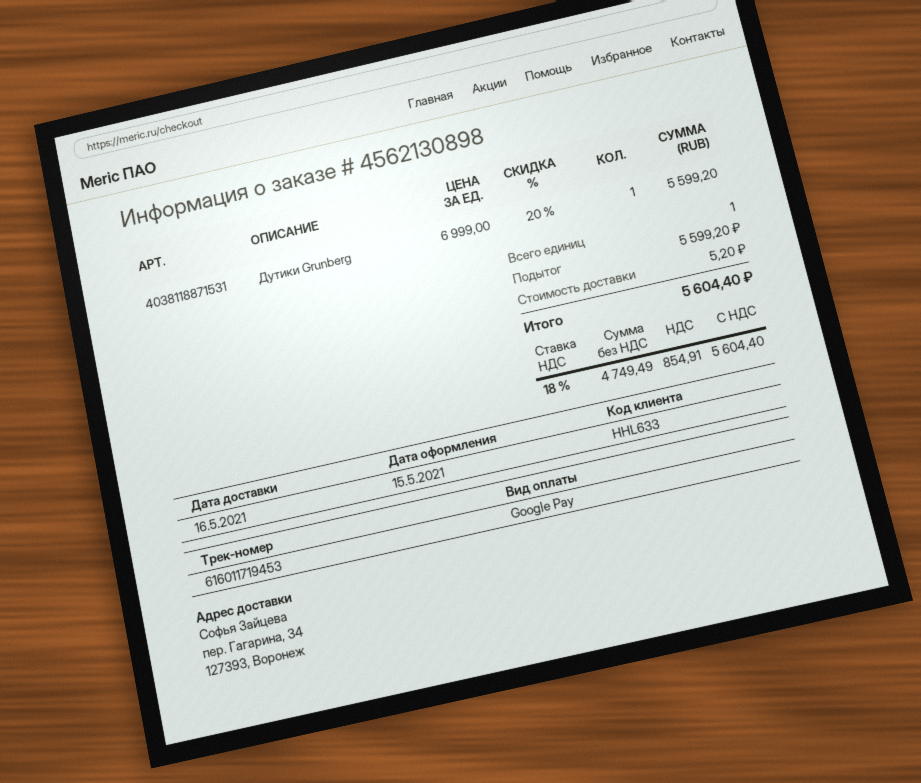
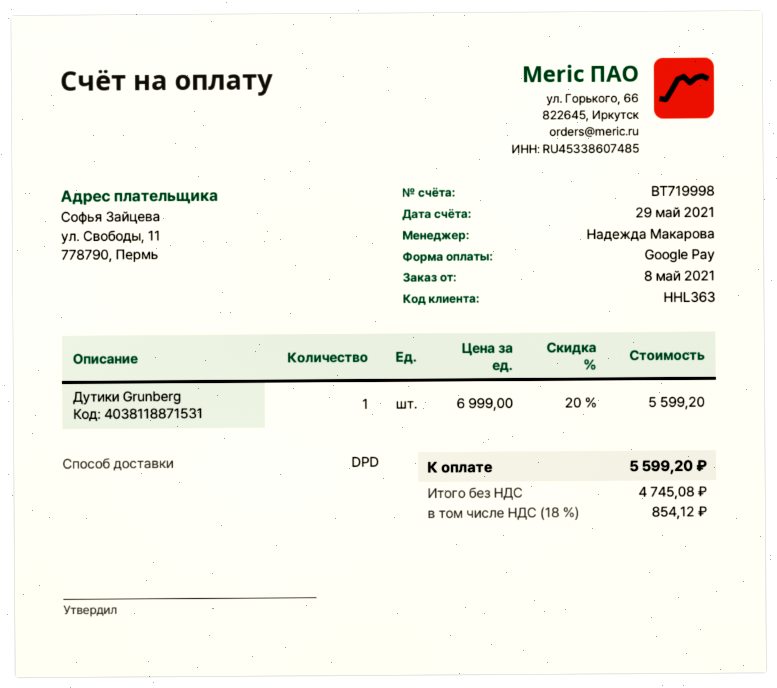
order date: 2021-05-15 -> 2021-05-08
customer number: HHL633 -> HHL363
shipping: 5.20 -> none
net: 4749.49 -> 4745.08
tax: 18% = 854.91 -> 18% = 854.12
total: 5604.40 -> 5599.20

